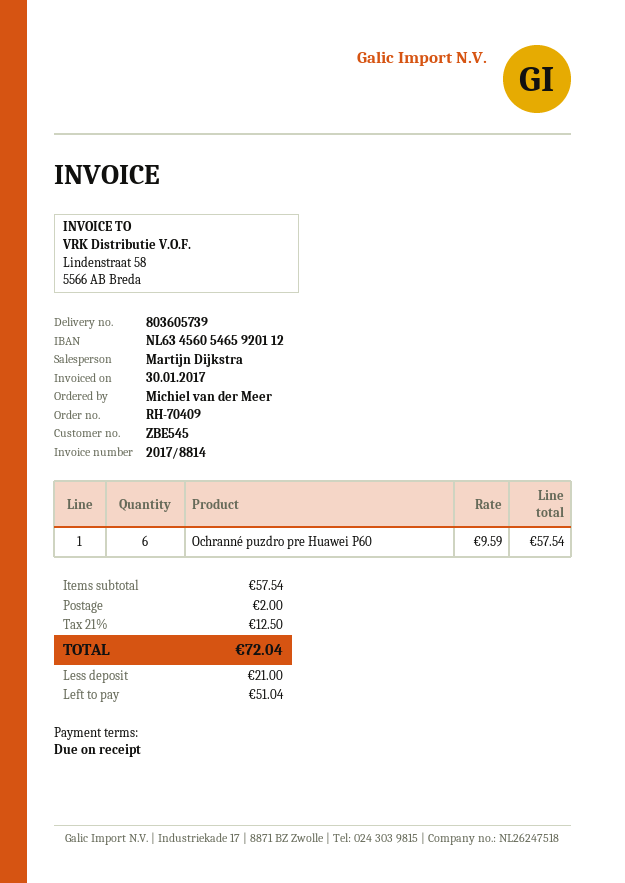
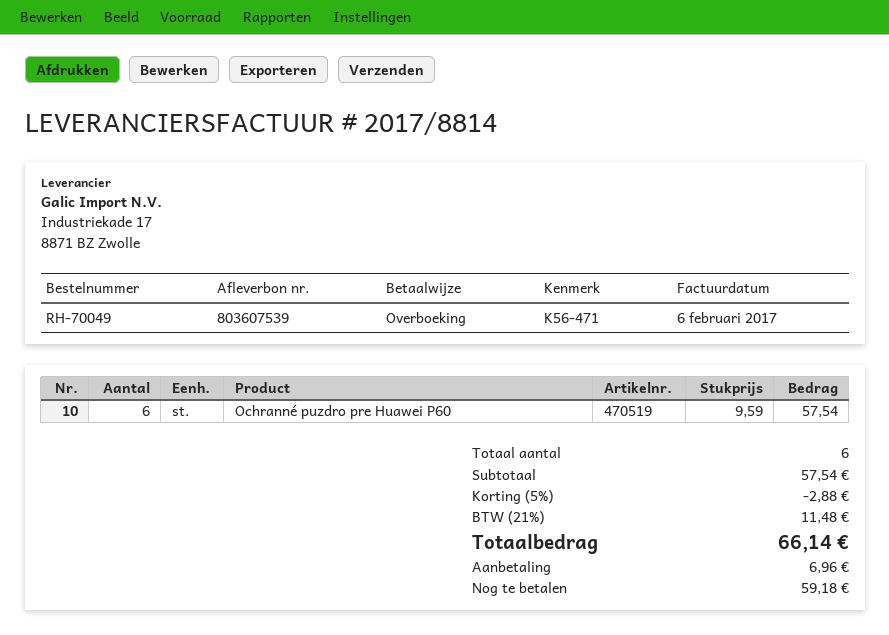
order number: RH-70409 -> RH-70049
delivery note number: 803605739 -> 803607539
invoice date: 2017-01-30 -> 2017-02-06
discount: none -> 5% = 2.88
shipping: 2.00 -> none
tax: 21% = 12.50 -> 21% = 11.48
total: 72.04 -> 66.14
deposit: 21.00 -> 6.96
balance: 51.04 -> 59.18

